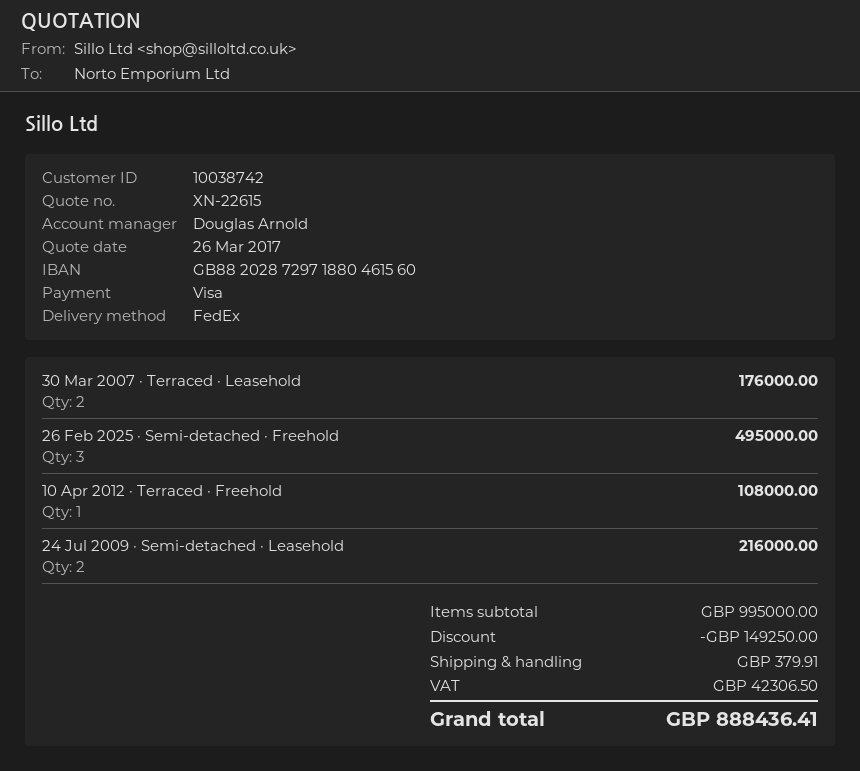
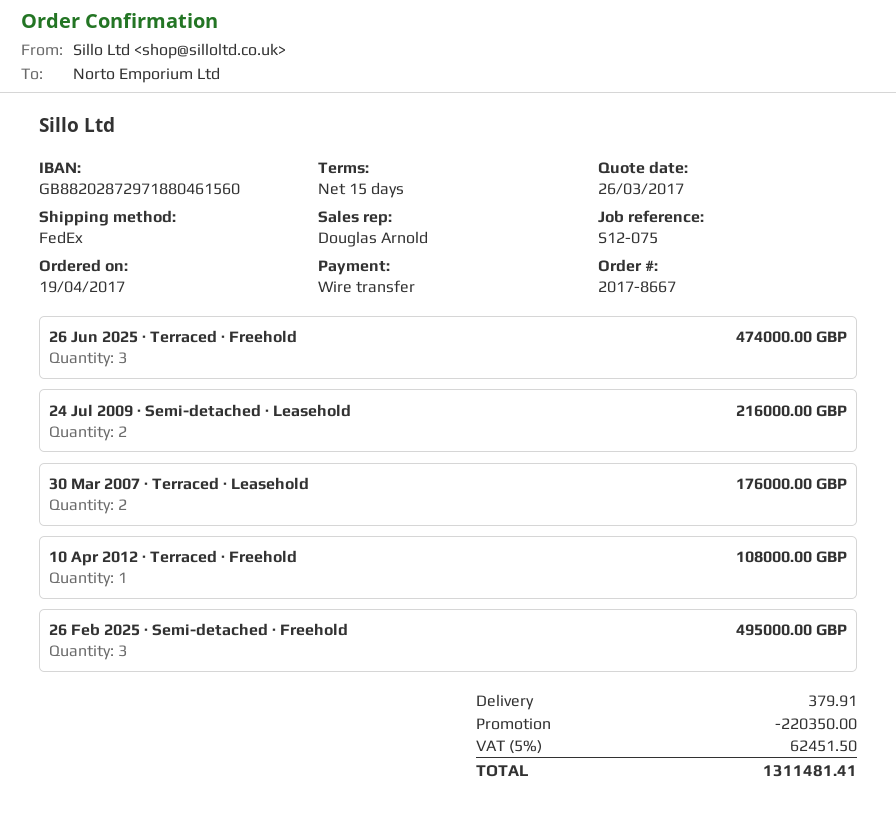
payment method: Visa -> bank transfer
26 Jun 2025 · Terraced · Freehold: none -> 3 for 474000.00
discount: 149250.00 -> 220350.00
tax: 42306.50 -> 62451.50
total: 888436.41 -> 1311481.41

